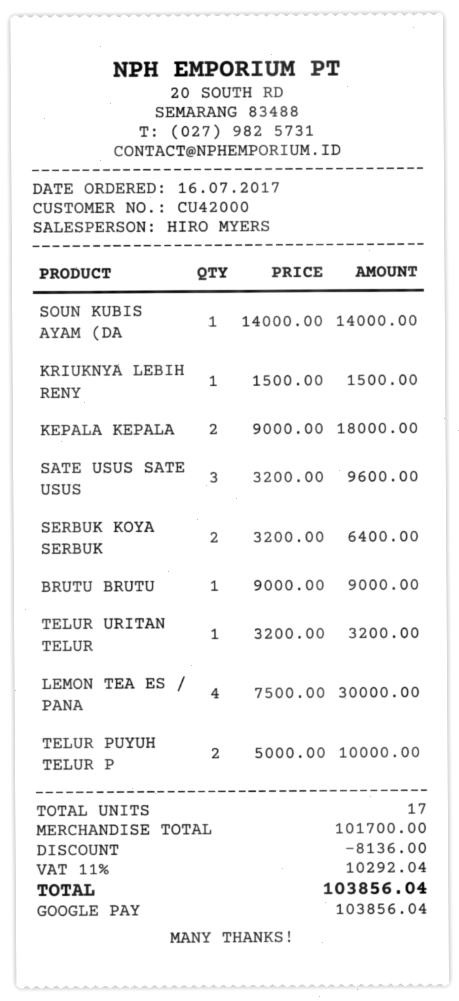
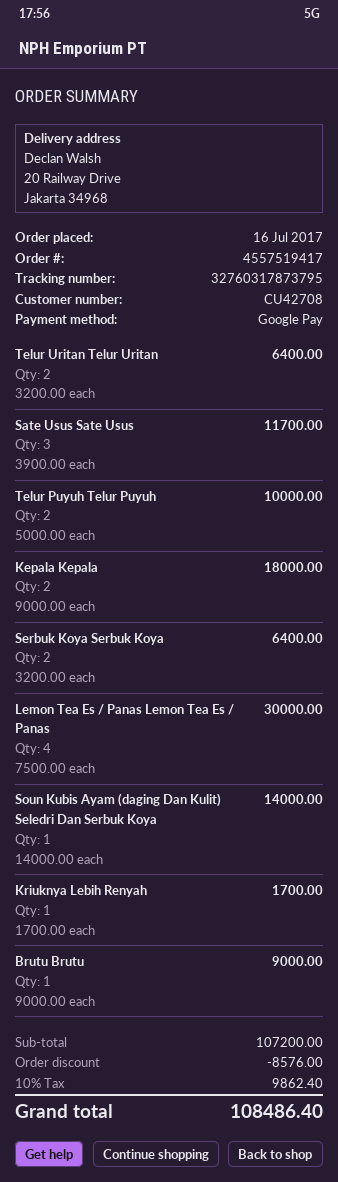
customer number: CU42000 -> CU42708
KRIUKNYA LEBIH RENY: 1 x 1500.00 = 1500.00 -> 1 x 1700.00 = 1700.00
SATE USUS SATE USUS: 3 x 3200.00 = 9600.00 -> 3 x 3900.00 = 11700.00
TELUR URITAN TELUR: 1 x 3200.00 = 3200.00 -> 2 x 3200.00 = 6400.00
subtotal: 101700.00 -> 107200.00
discount: 8136.00 -> 8576.00
tax: 11% = 10292.04 -> 10% = 9862.40
total: 103856.04 -> 108486.40

